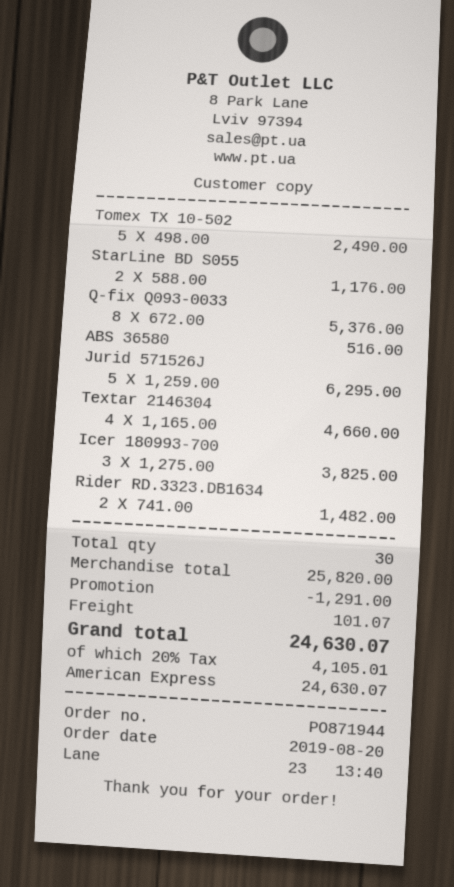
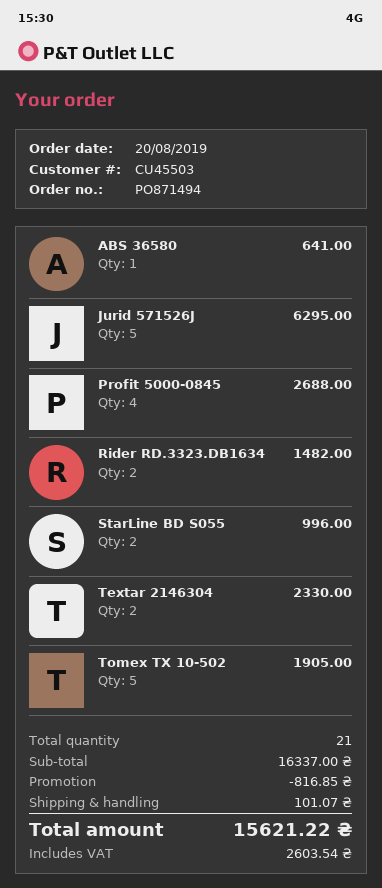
order number: PO871944 -> PO871494
Tomex TX 10-502: 5 for 2490.00 -> 5 for 1905.00
StarLine BD S055: 2 for 1176.00 -> 2 for 996.00
Q-fix Q093-0033: 8 for 5376.00 -> none
ABS 36580: 1 for 516.00 -> 1 for 641.00
Textar 2146304: 4 for 4660.00 -> 2 for 2330.00
Icer 180993-700: 3 for 3825.00 -> none
Profit 5000-0845: none -> 4 for 2688.00
total quantity: 30 -> 21
subtotal: 25820.00 -> 16337.00
discount: 1291.00 -> 816.85
tax: 4105.01 -> 2603.54
total: 24630.07 -> 15621.22

